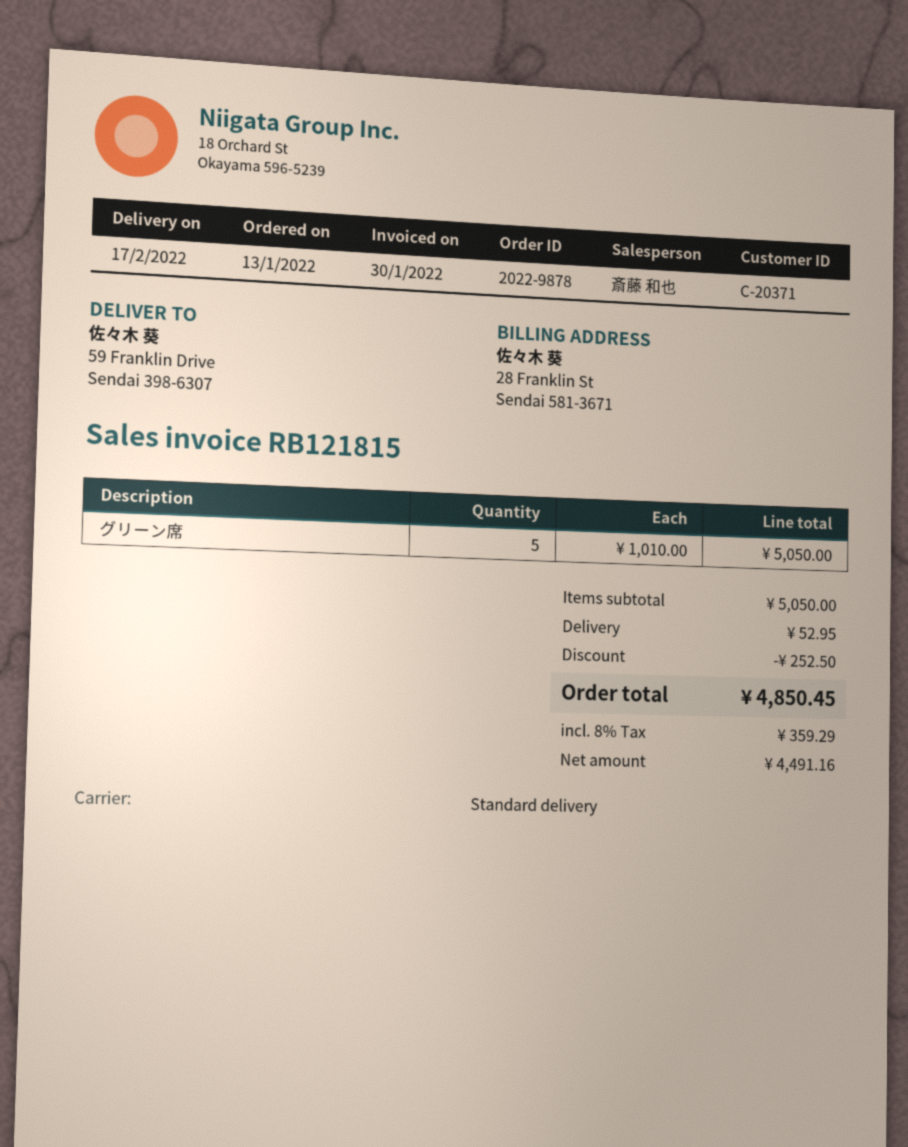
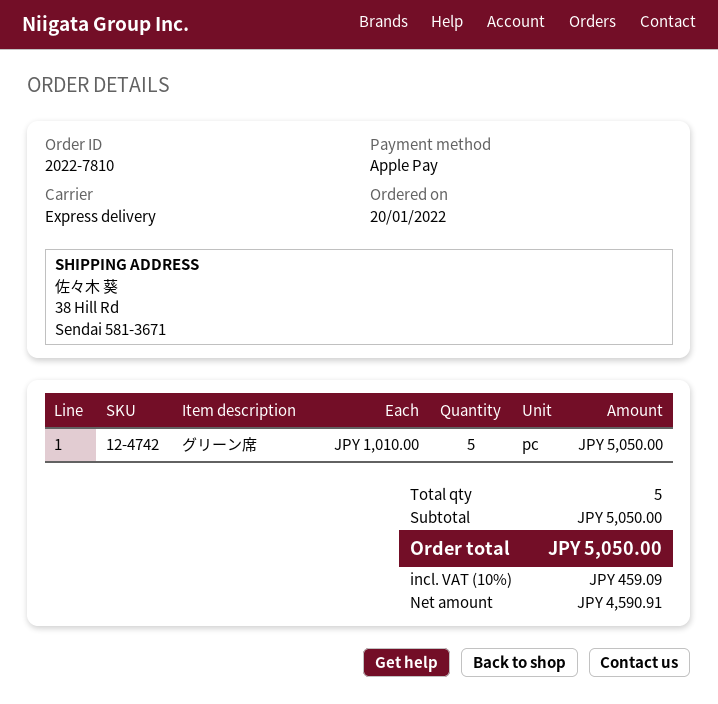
order number: 2022-9878 -> 2022-7810
order date: 2022-01-13 -> 2022-01-20
shipping method: standard -> express
ship to: 59 Franklin Drive, Sendai 398-6307 -> 38 Hill Rd, Sendai 581-3671
discount: 252.50 -> none
shipping: 52.95 -> none
net: 4491.16 -> 4590.91
tax: 8% = 359.29 -> 10% = 459.09
total: 4850.45 -> 5050.00

